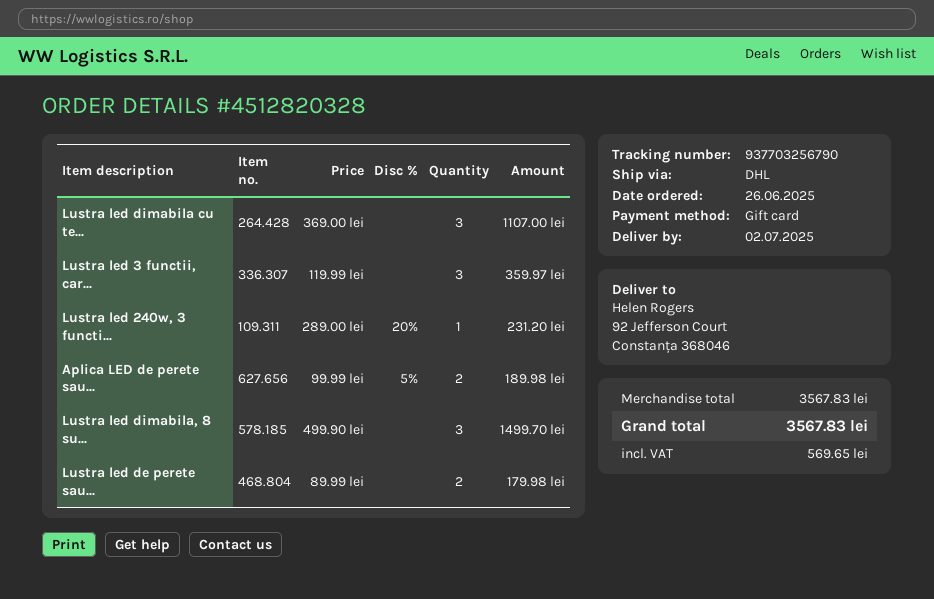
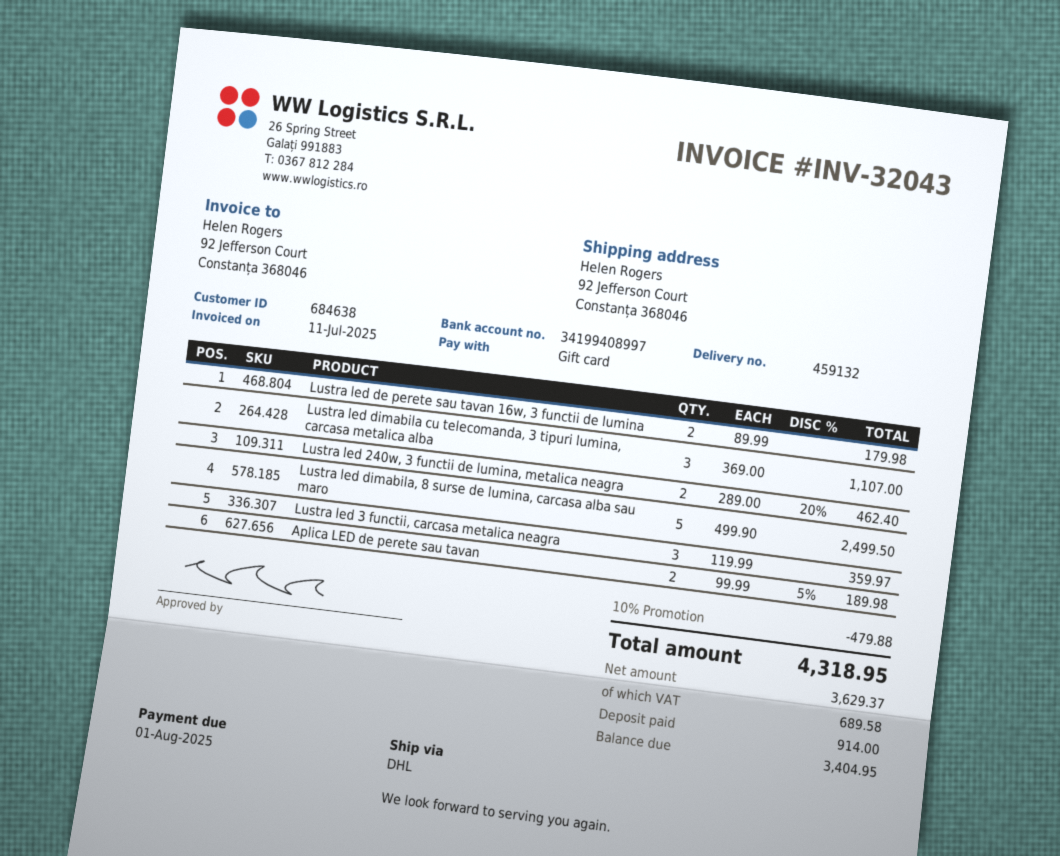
Lustra led 240w, 3 functi...: 1 x 289.00 - 20% = 231.20 -> 2 x 289.00 - 20% = 462.40
Lustra led dimabila, 8 su...: 3 x 499.90 = 1499.70 -> 5 x 499.90 = 2499.50
discount: none -> 10% = 479.88
tax: 569.65 -> 689.58
total: 3567.83 -> 4318.95

